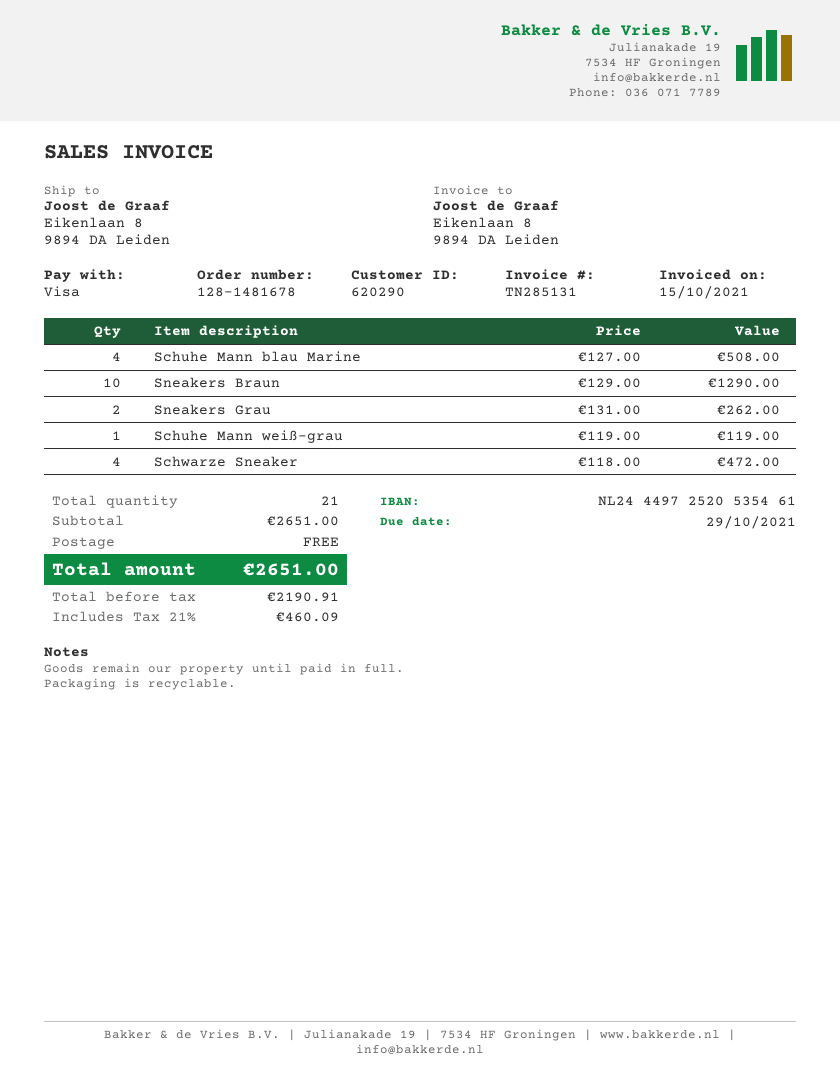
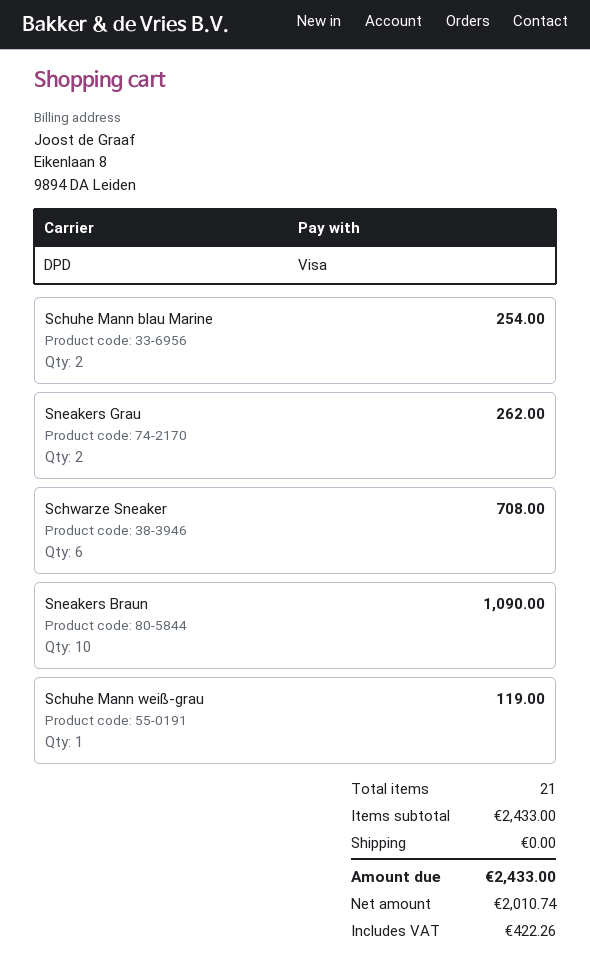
Schuhe Mann blau Marine: 4 for 508.00 -> 2 for 254.00
Sneakers Braun: 10 for 1290.00 -> 10 for 1090.00
Schwarze Sneaker: 4 for 472.00 -> 6 for 708.00
subtotal: 2651.00 -> 2433.00
net: 2190.91 -> 2010.74
tax: 460.09 -> 422.26
total: 2651.00 -> 2433.00

